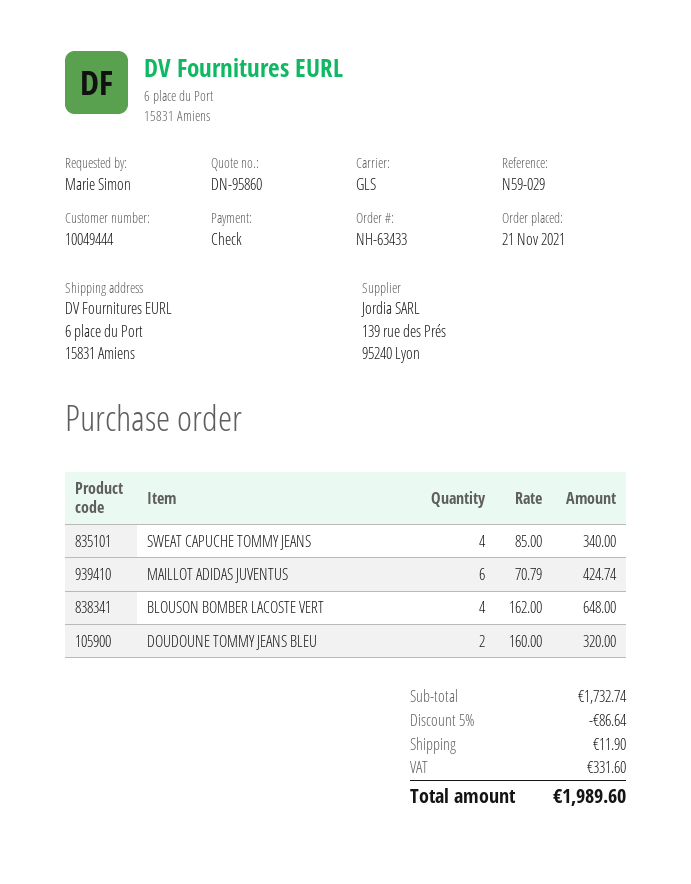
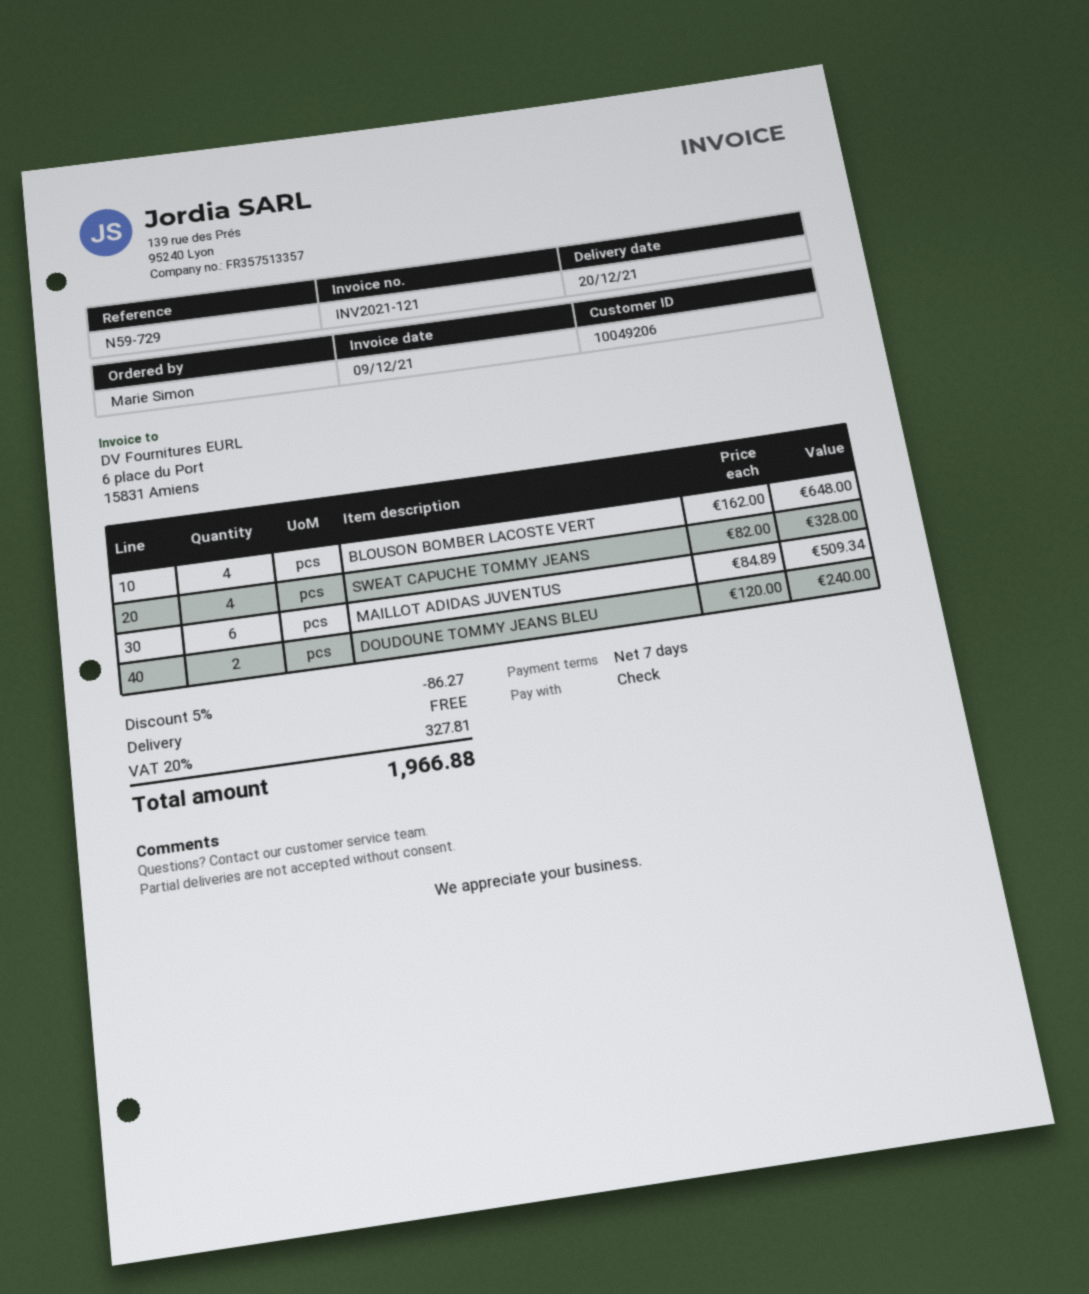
customer number: 10049444 -> 10049206
reference: N59-029 -> N59-729
SWEAT CAPUCHE TOMMY JEANS: 4 x 85.00 = 340.00 -> 4 x 82.00 = 328.00
MAILLOT ADIDAS JUVENTUS: 6 x 70.79 = 424.74 -> 6 x 84.89 = 509.34
DOUDOUNE TOMMY JEANS BLEU: 2 x 160.00 = 320.00 -> 2 x 120.00 = 240.00
discount: 5% = 86.64 -> 5% = 86.27
shipping: 11.90 -> 0.00
tax: 331.60 -> 327.81
total: 1989.60 -> 1966.88

